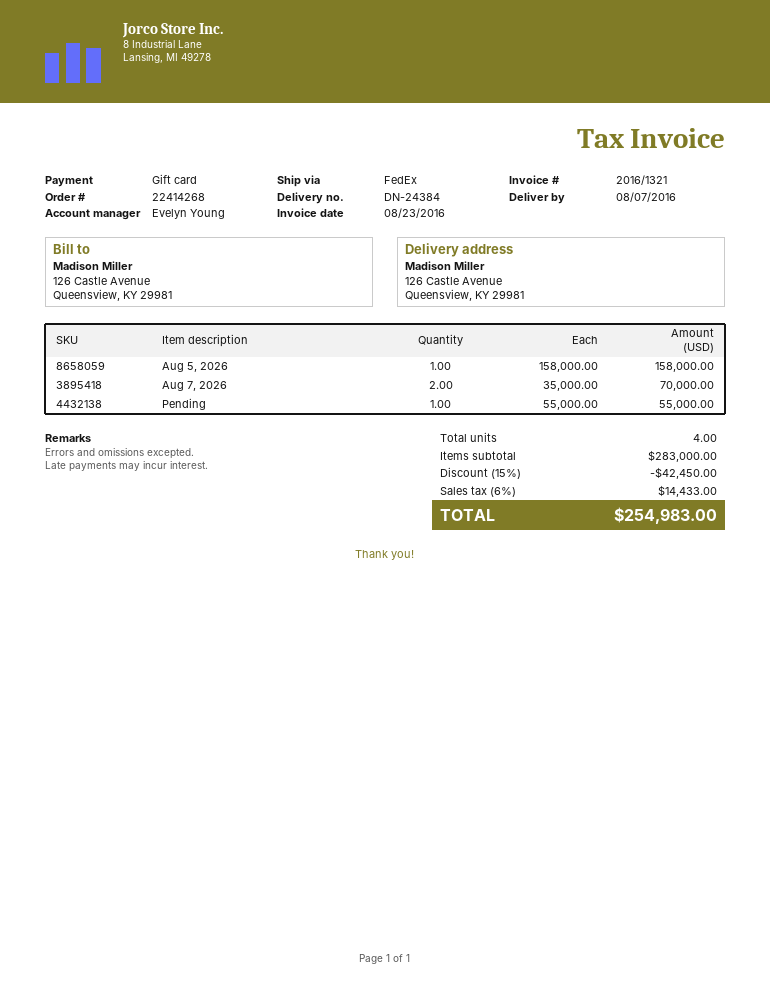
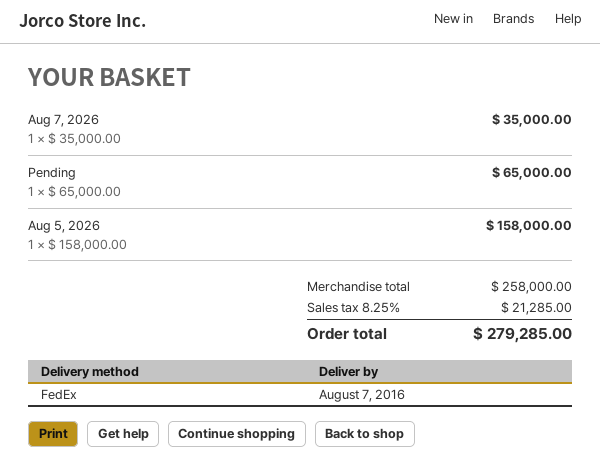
Aug 7, 2026: 2 x 35000.00 = 70000.00 -> 1 x 35000.00 = 35000.00
Pending: 1 x 55000.00 = 55000.00 -> 1 x 65000.00 = 65000.00
subtotal: 283000.00 -> 258000.00
discount: 15% = 42450.00 -> none
tax: 6% = 14433.00 -> 8.25% = 21285.00
total: 254983.00 -> 279285.00

